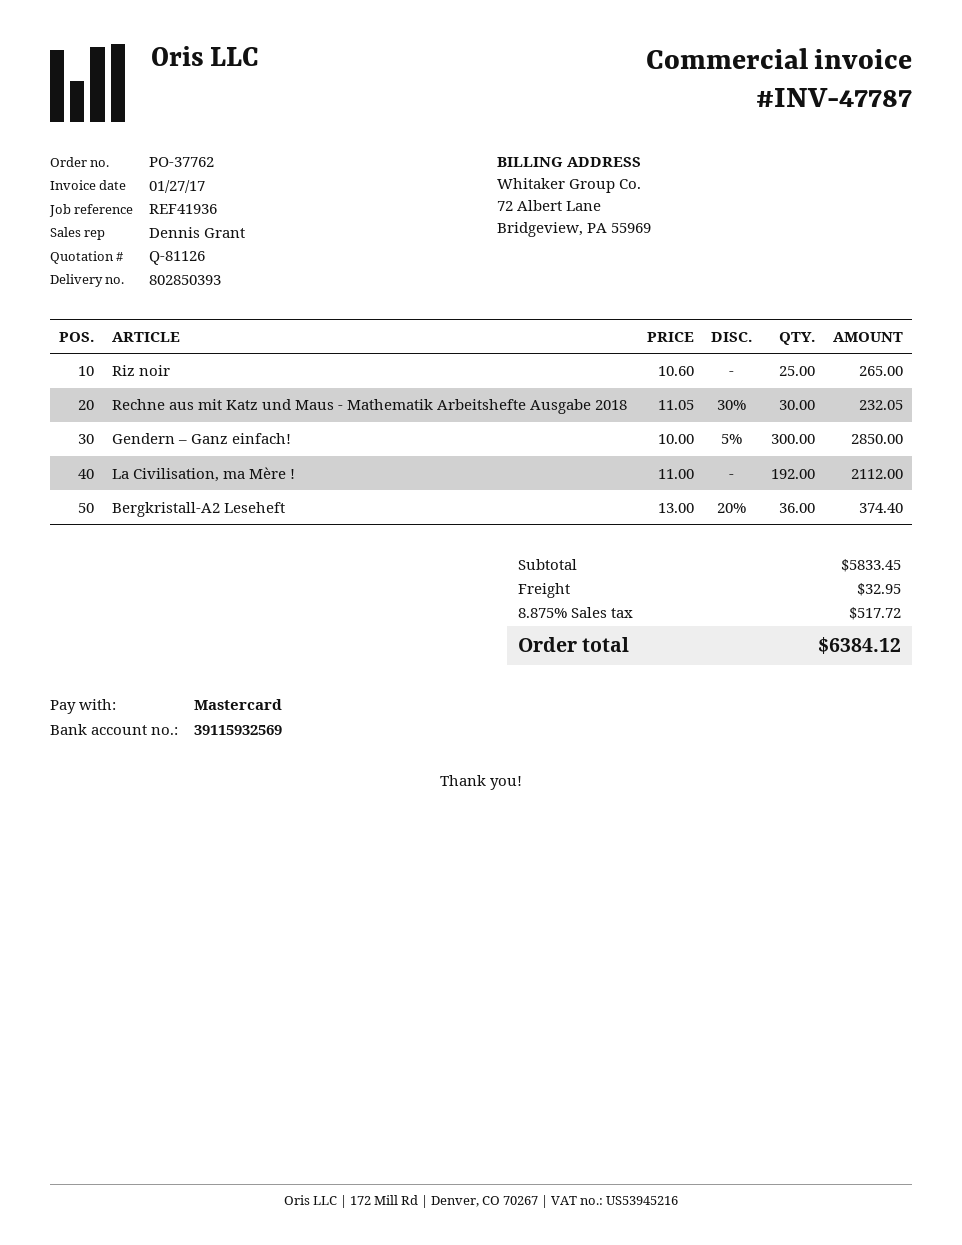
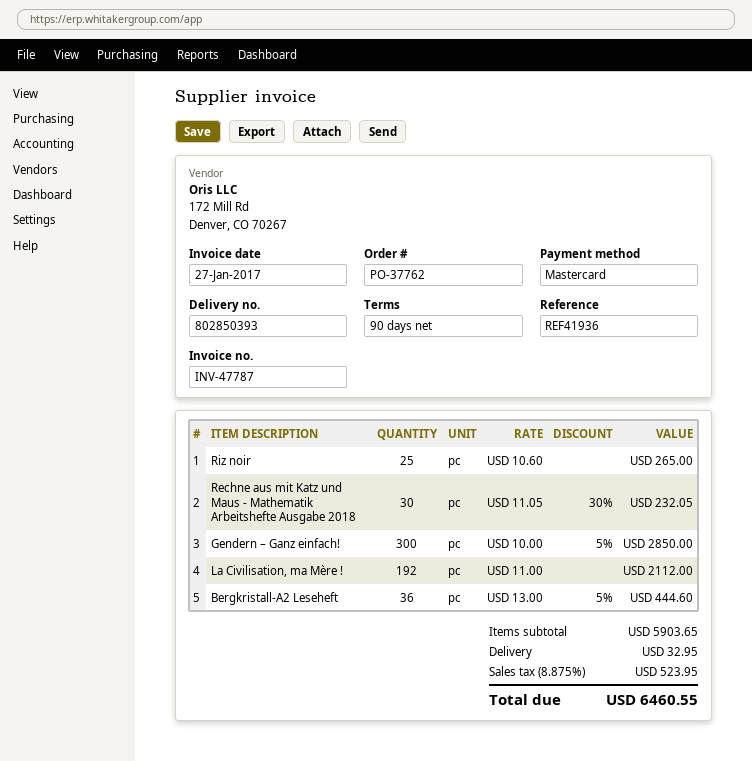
Bergkristall-A2 Leseheft: 36 x 13.00 - 20% = 374.40 -> 36 x 13.00 - 5% = 444.60
subtotal: 5833.45 -> 5903.65
tax: 8.875% = 517.72 -> 8.875% = 523.95
total: 6384.12 -> 6460.55

